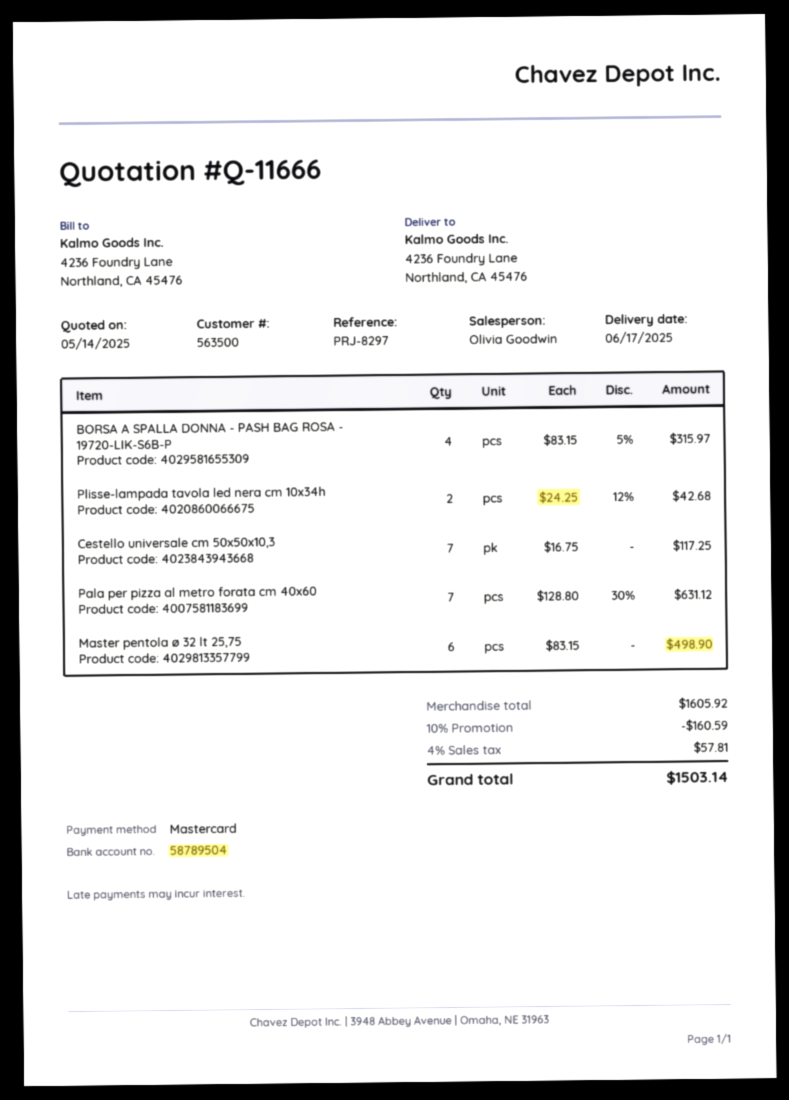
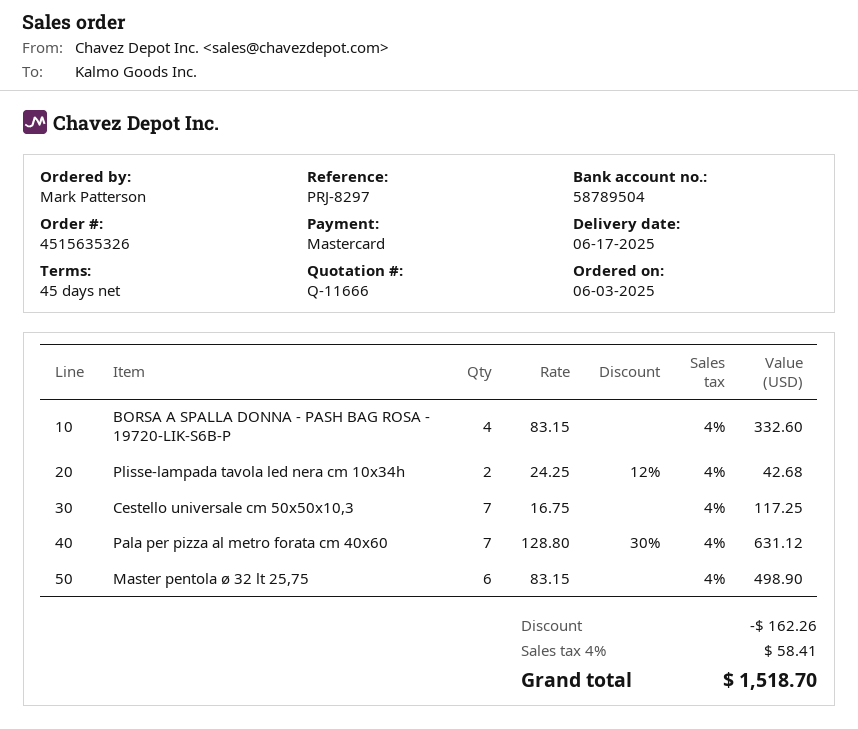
BORSA A SPALLA DONNA - PASH BAG ROSA - 19720-LIK-S6B-P: 4 x 83.15 - 5% = 315.97 -> 4 x 83.15 = 332.60
discount: 160.59 -> 162.26
tax: 4% = 57.81 -> 4% = 58.41
total: 1503.14 -> 1518.70

